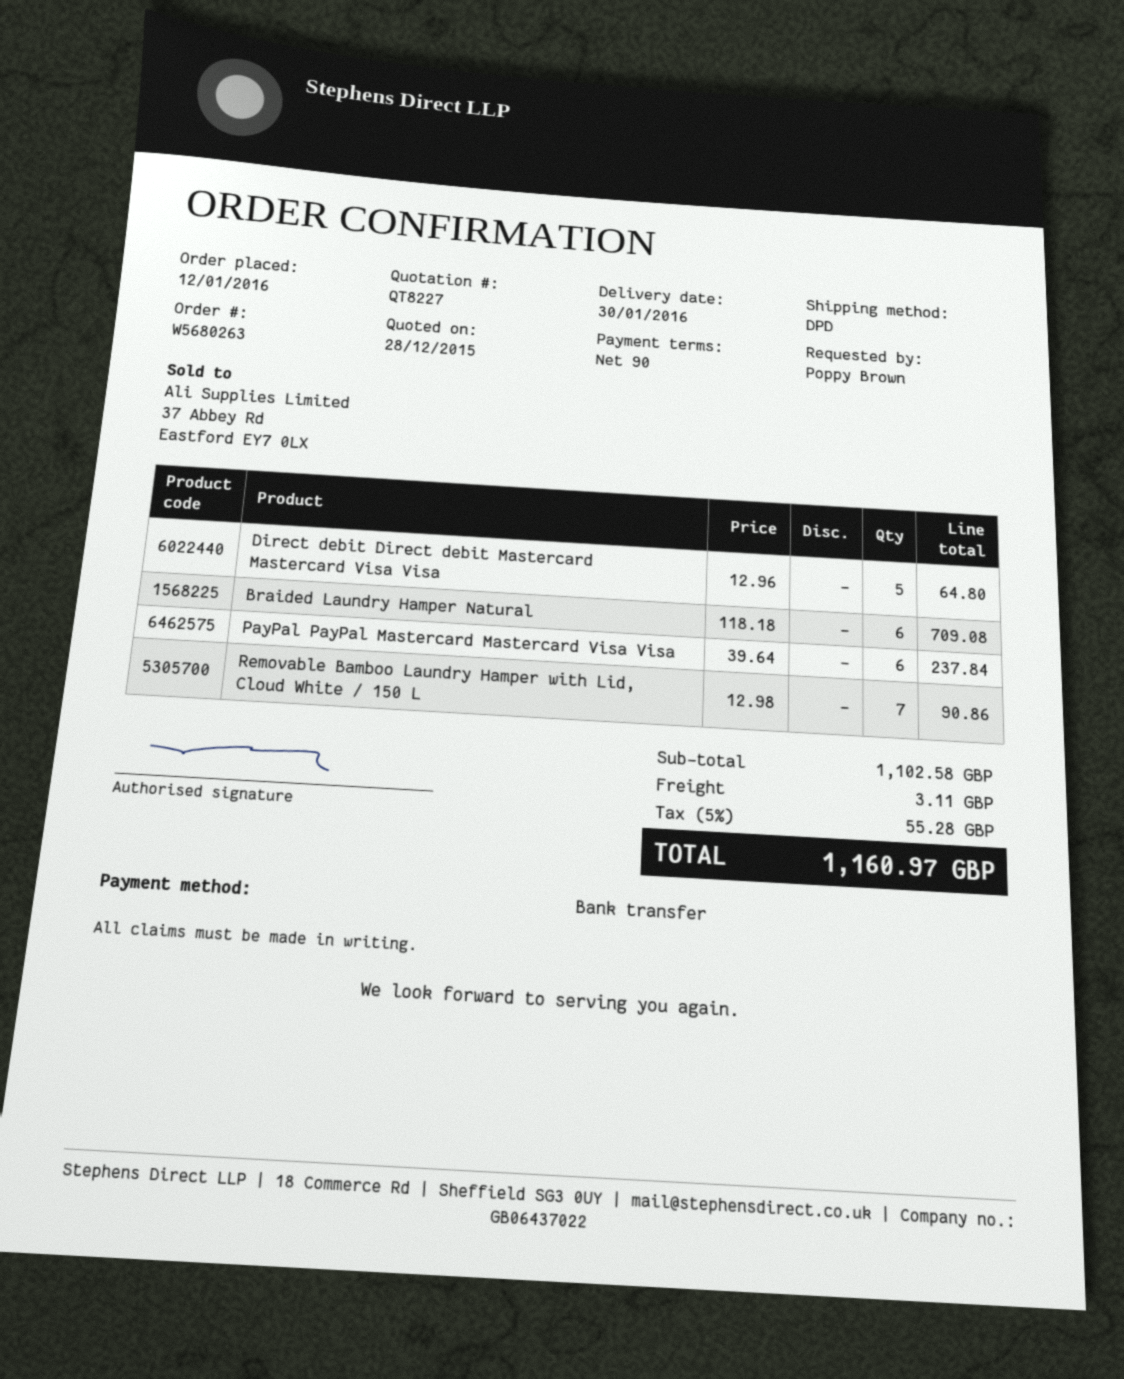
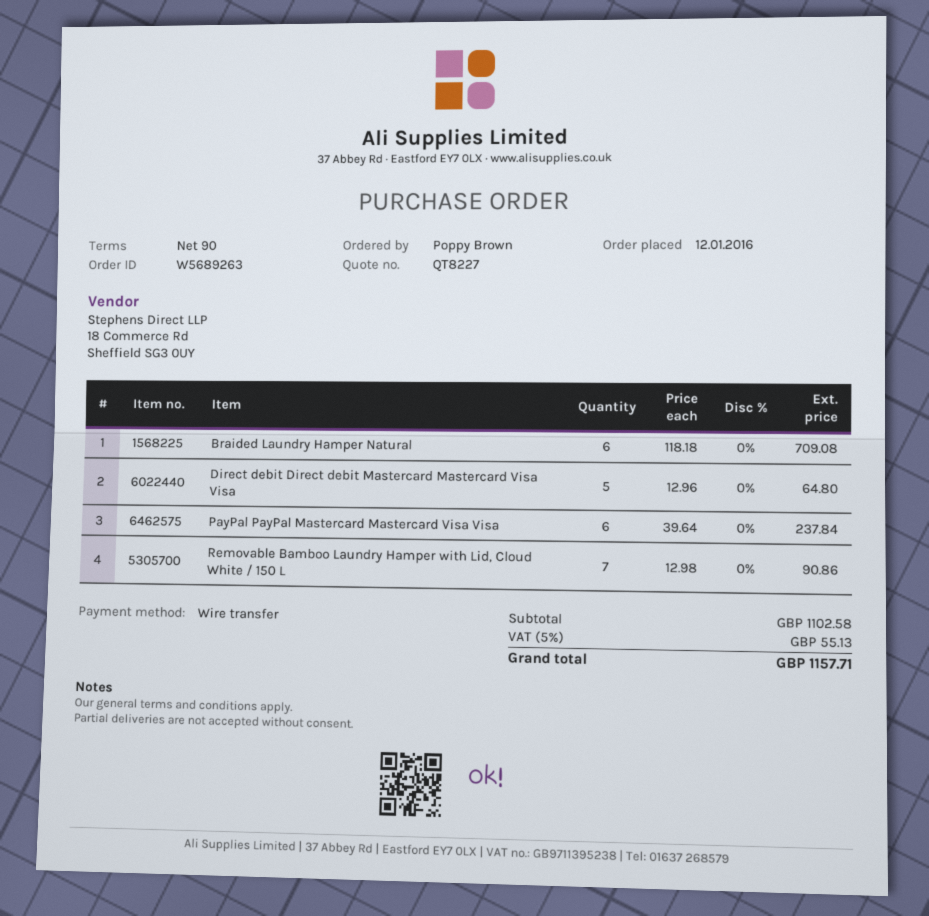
order number: W5680263 -> W5689263
shipping: 3.11 -> none
tax: 5% = 55.28 -> 5% = 55.13
total: 1160.97 -> 1157.71

